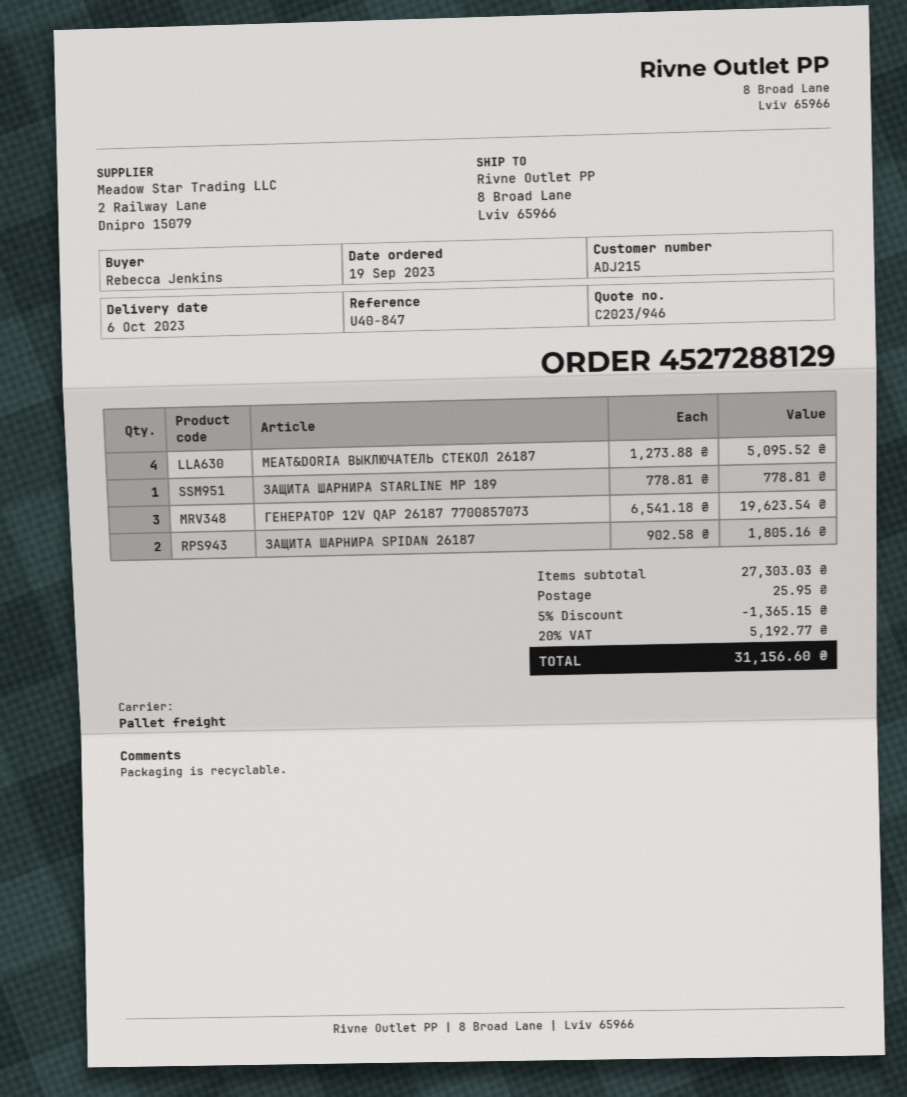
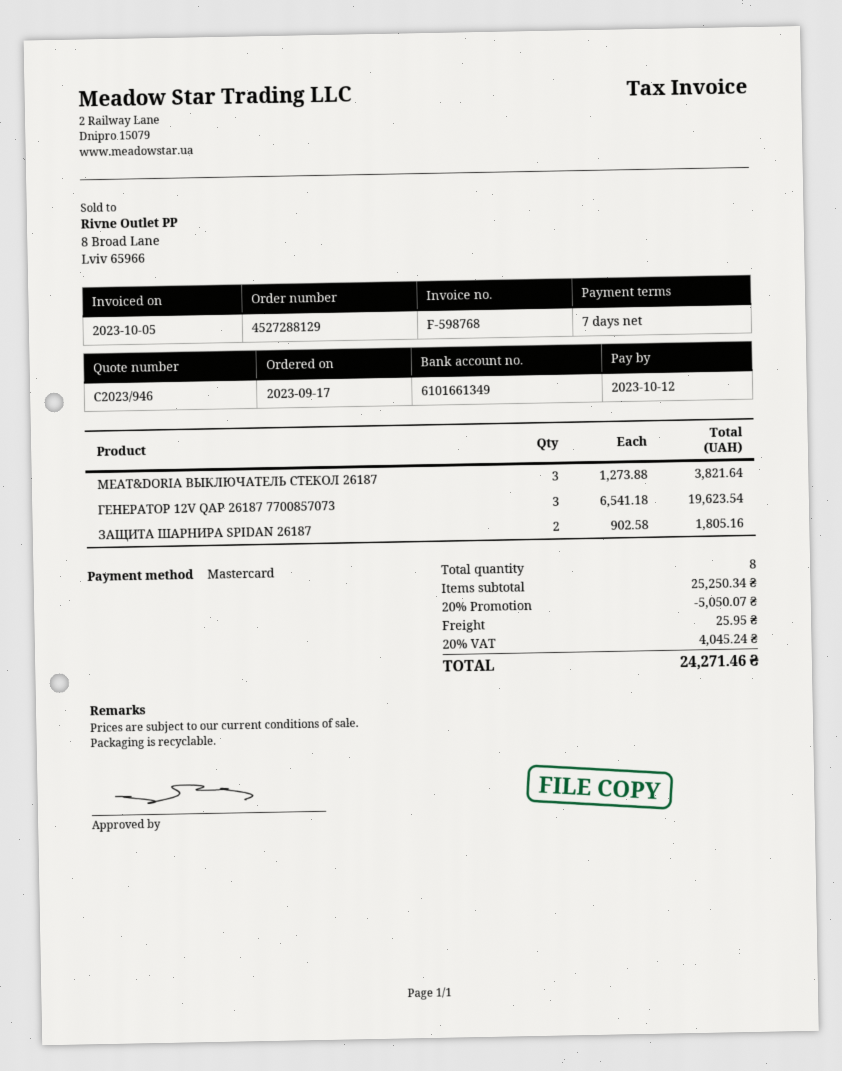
order date: 2023-09-19 -> 2023-09-17
MEAT&DORIA ВЫКЛЮЧАТЕЛЬ СТЕКОЛ 26187: 4 x 1273.88 = 5095.52 -> 3 x 1273.88 = 3821.64
ЗАЩИТА ШАРНИРА STARLINE MP 189: 1 x 778.81 = 778.81 -> none
subtotal: 27303.03 -> 25250.34
discount: 5% = 1365.15 -> 20% = 5050.07
tax: 20% = 5192.77 -> 20% = 4045.24
total: 31156.60 -> 24271.46

